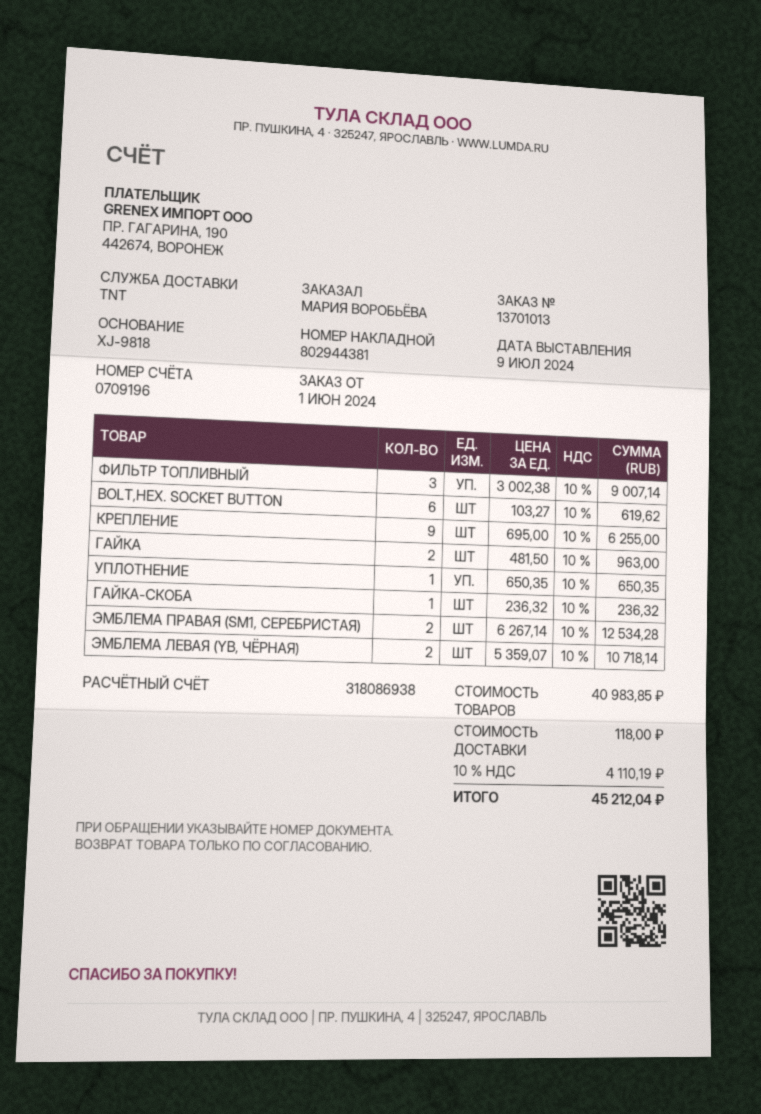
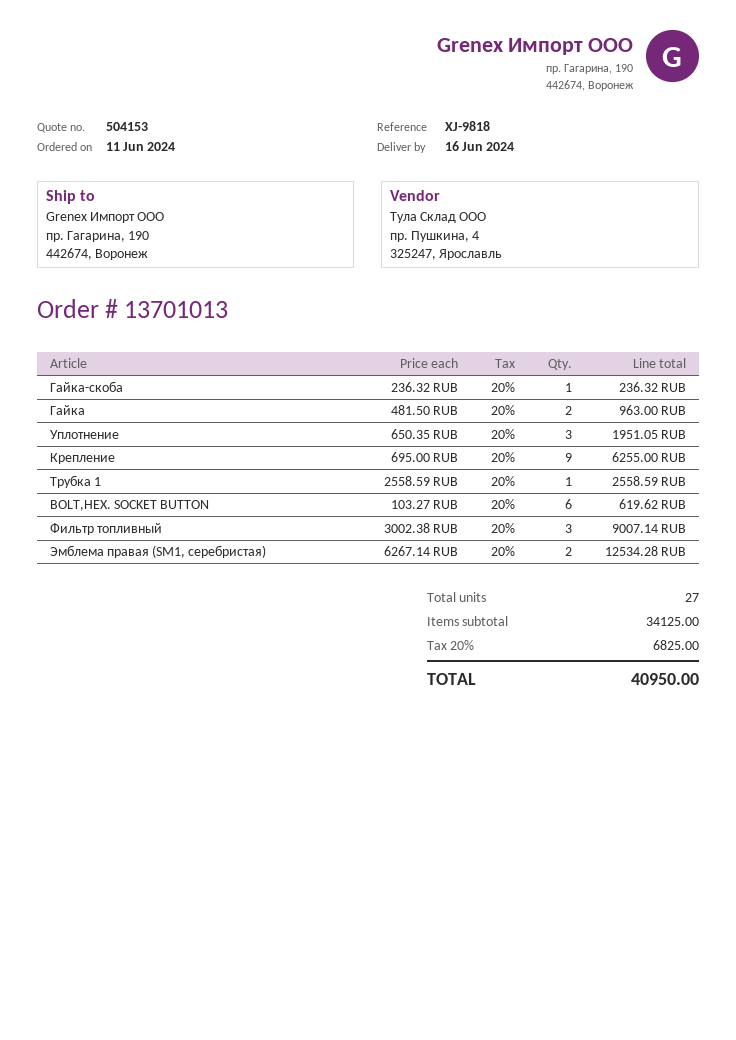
order date: 2024-06-01 -> 2024-06-11
УПЛОТНЕНИЕ: 1 x 650.35 = 650.35 -> 3 x 650.35 = 1951.05
ЭМБЛЕМА ЛЕВАЯ (YB, ЧЁРНАЯ): 2 x 5359.07 = 10718.14 -> none
Трубка 1: none -> 1 x 2558.59 = 2558.59
subtotal: 40983.85 -> 34125.00
shipping: 118.00 -> none
tax: 10% = 4110.19 -> 20% = 6825.00
total: 45212.04 -> 40950.00

